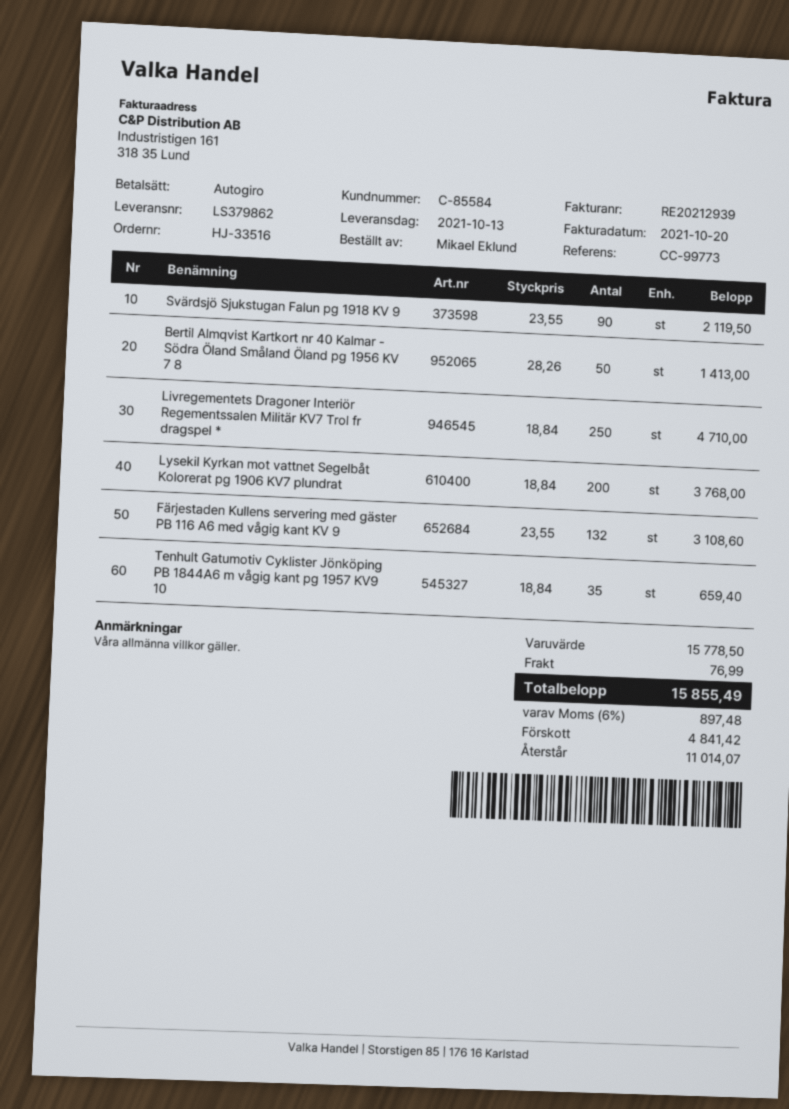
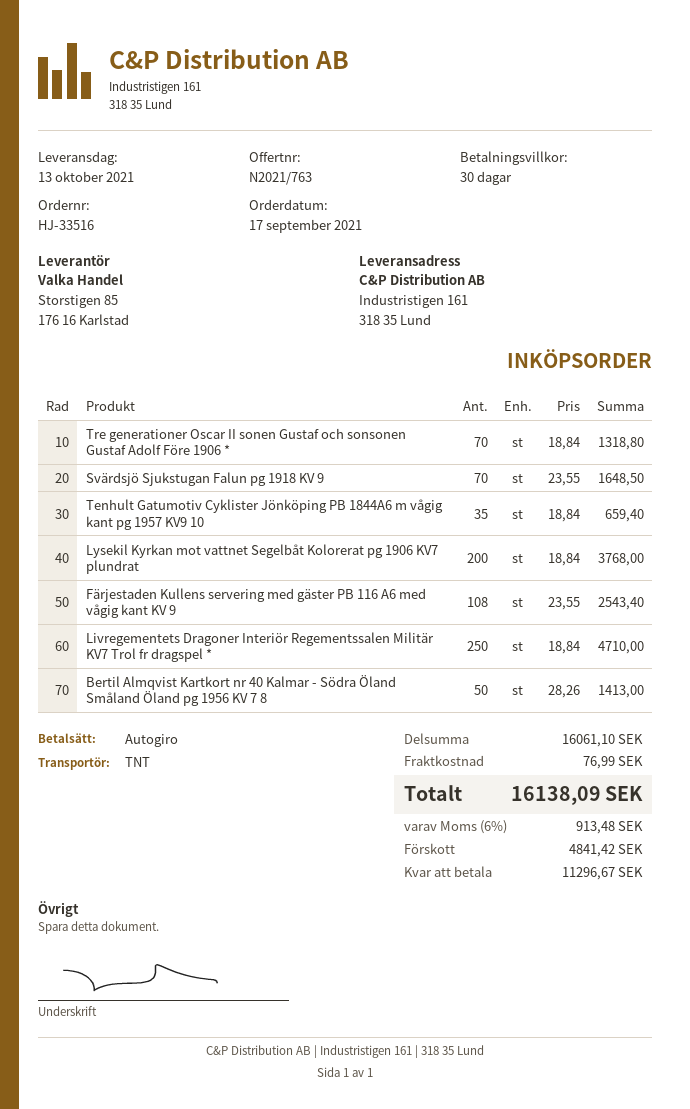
Svärdsjö Sjukstugan Falun pg 1918 KV 9: 90 x 23.55 = 2119.50 -> 70 x 23.55 = 1648.50
Färjestaden Kullens servering med gäster PB 116 A6 med vågig kant KV 9: 132 x 23.55 = 3108.60 -> 108 x 23.55 = 2543.40
Tre generationer Oscar II sonen Gustaf och sonsonen Gustaf Adolf Före 1906 *: none -> 70 x 18.84 = 1318.80
subtotal: 15778.50 -> 16061.10
tax: 6% = 897.48 -> 6% = 913.48
total: 15855.49 -> 16138.09
balance: 11014.07 -> 11296.67

